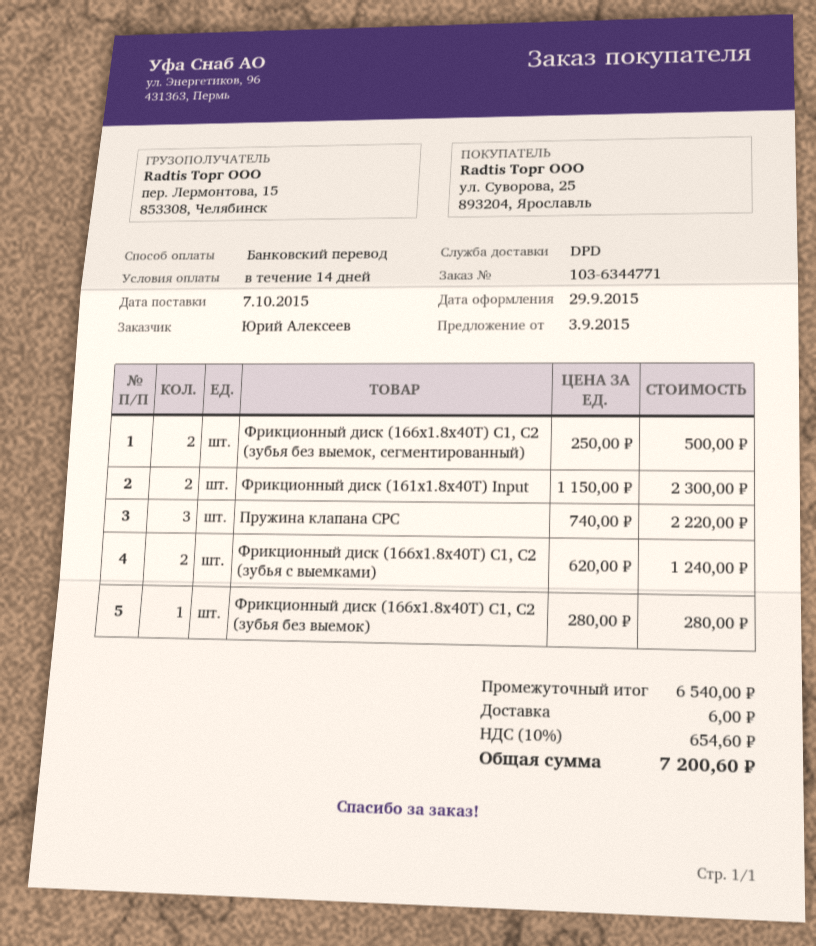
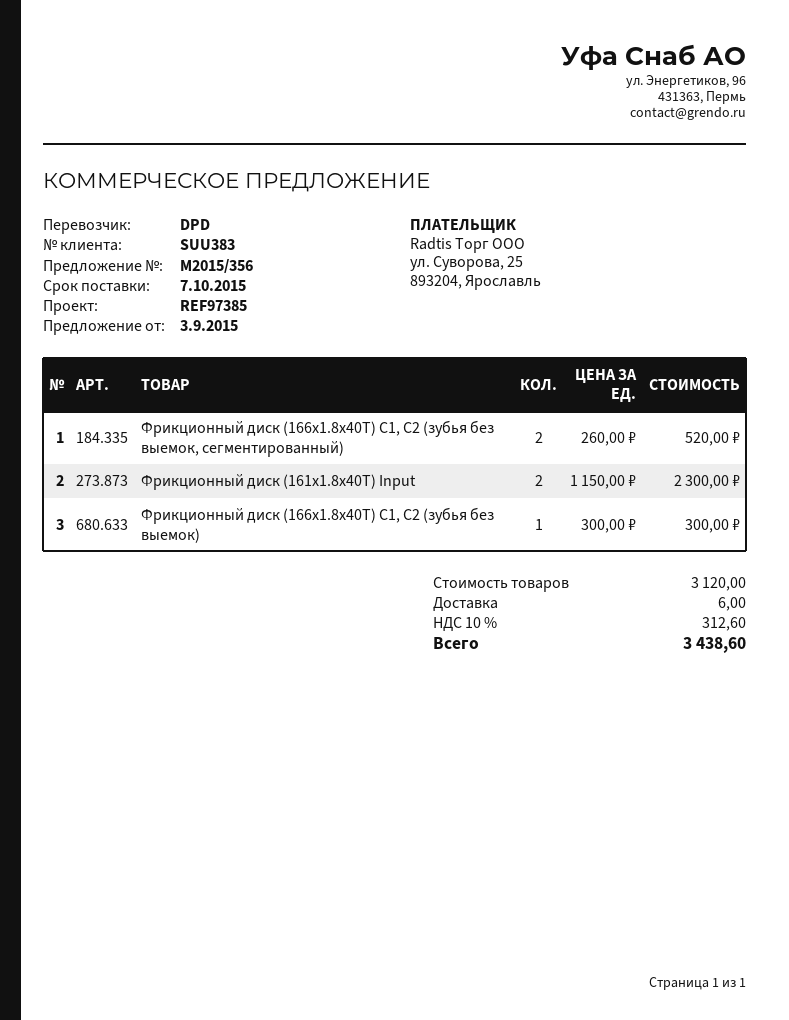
Фрикционный диск (166x1.8x40T) C1, С2 (зубья без выемок, сегментированный): 2 x 250.00 = 500.00 -> 2 x 260.00 = 520.00
Пружина клапана CPC: 3 x 740.00 = 2220.00 -> none
Фрикционный диск (166x1.8x40T) C1, С2 (зубья с выемками): 2 x 620.00 = 1240.00 -> none
Фрикционный диск (166x1.8x40T) C1, С2 (зубья без выемок): 1 x 280.00 = 280.00 -> 1 x 300.00 = 300.00
subtotal: 6540.00 -> 3120.00
tax: 10% = 654.60 -> 10% = 312.60
total: 7200.60 -> 3438.60

